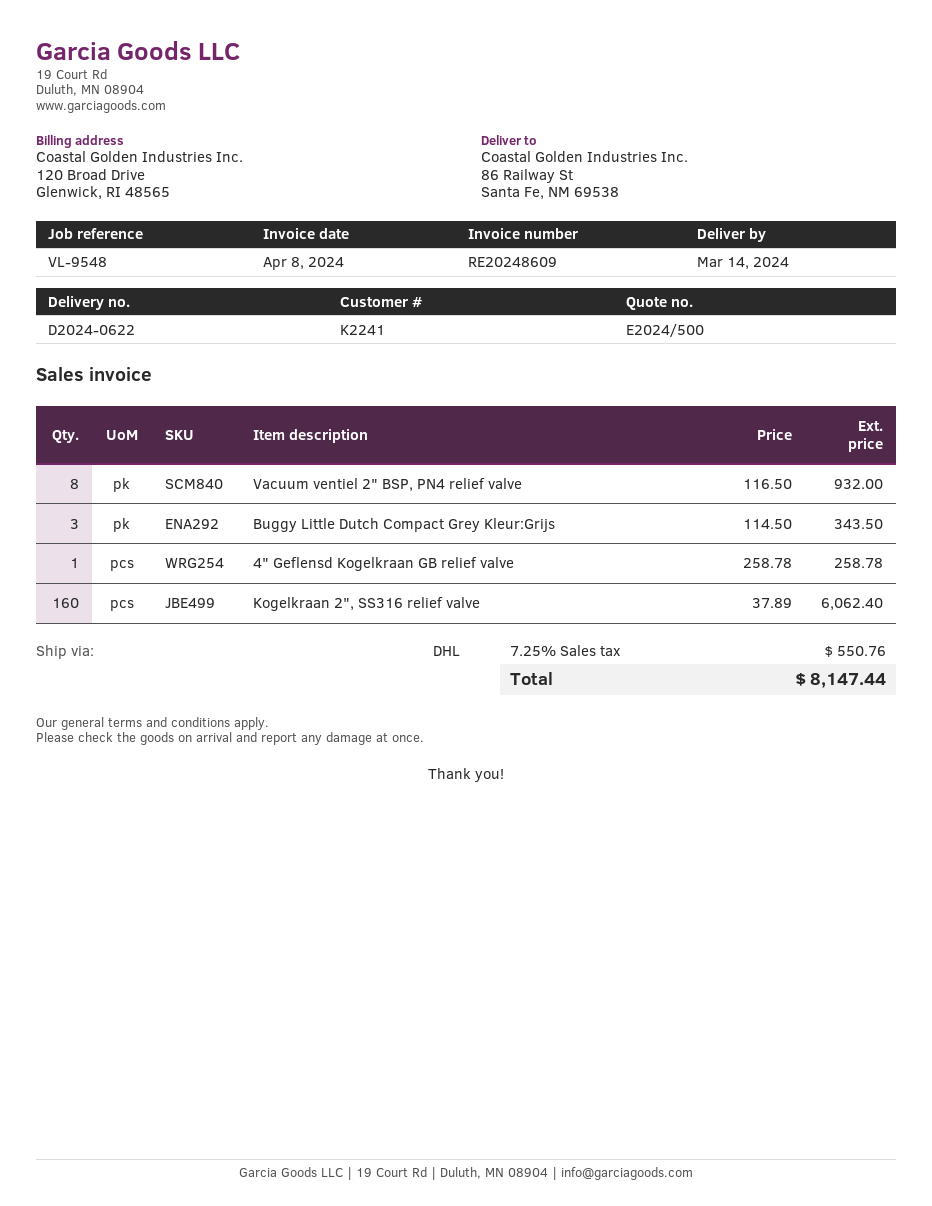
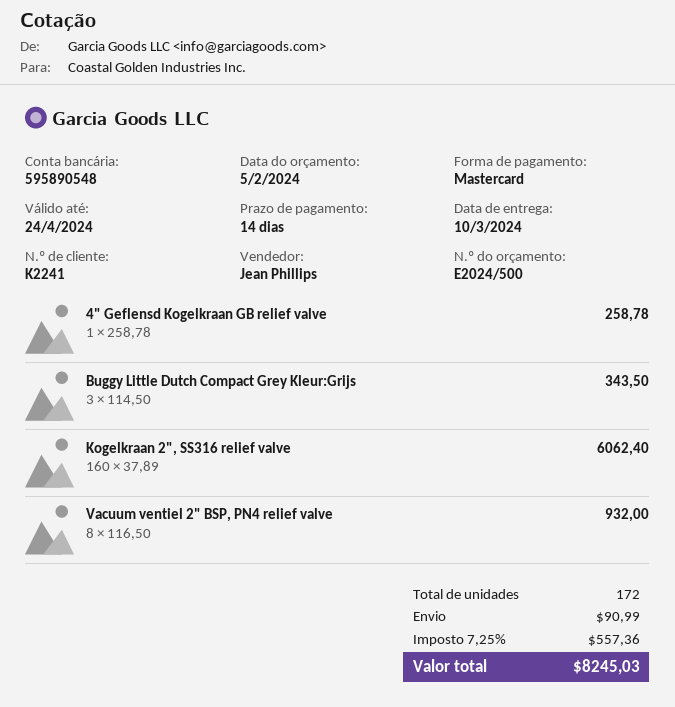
delivery date: 2024-03-14 -> 2024-03-10
shipping: none -> 90.99
tax: 7.25% = 550.76 -> 7.25% = 557.36
total: 8147.44 -> 8245.03

